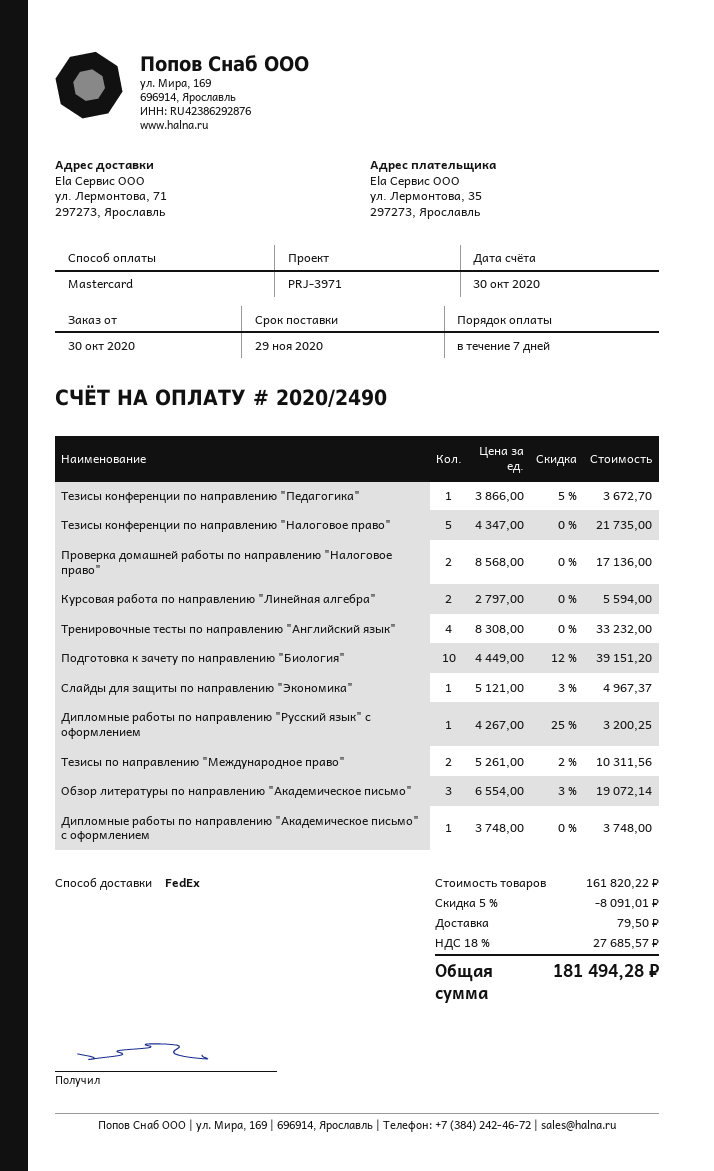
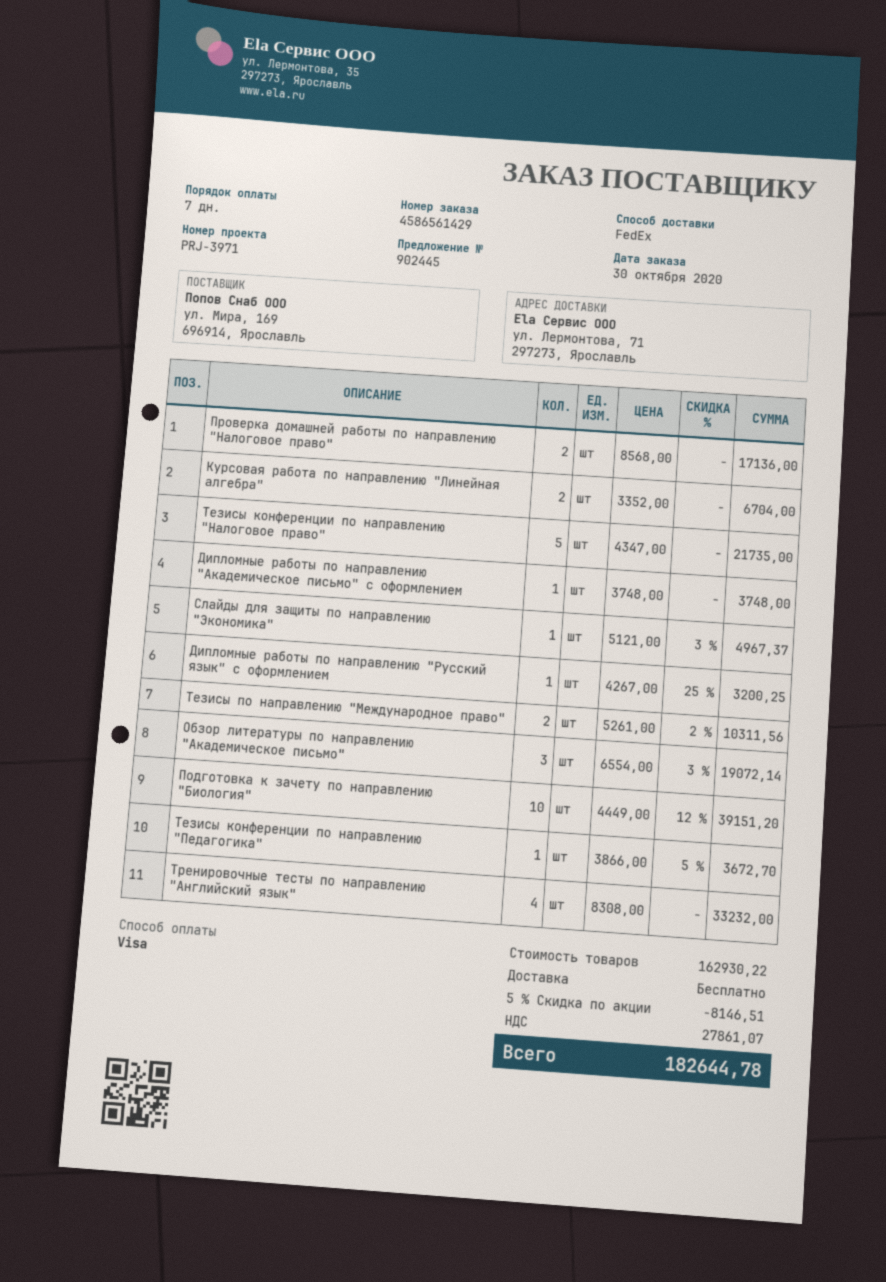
payment method: Mastercard -> Visa
Курсовая работа по направлению "Линейная алгебра": 2 x 2797.00 = 5594.00 -> 2 x 3352.00 = 6704.00
subtotal: 161820.22 -> 162930.22
discount: 5% = 8091.01 -> 5% = 8146.51
shipping: 79.50 -> 0.00
tax: 27685.57 -> 27861.07
total: 181494.28 -> 182644.78

